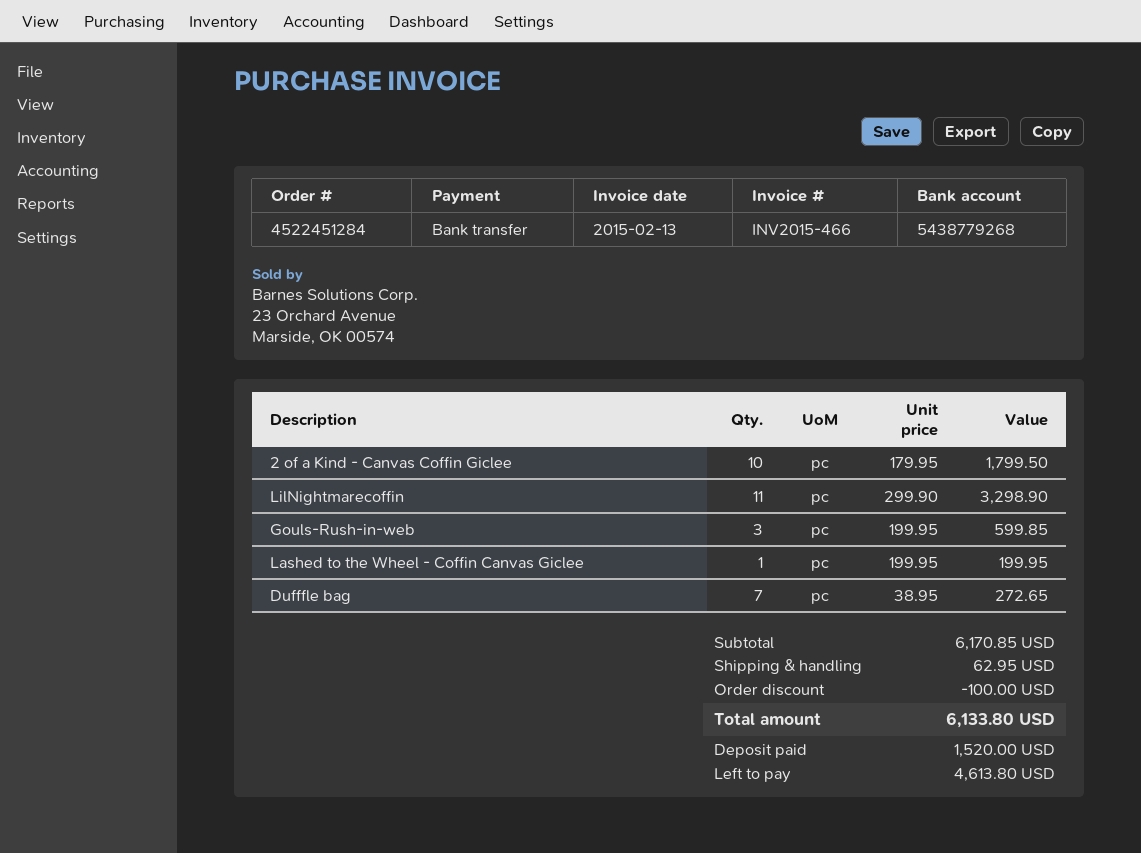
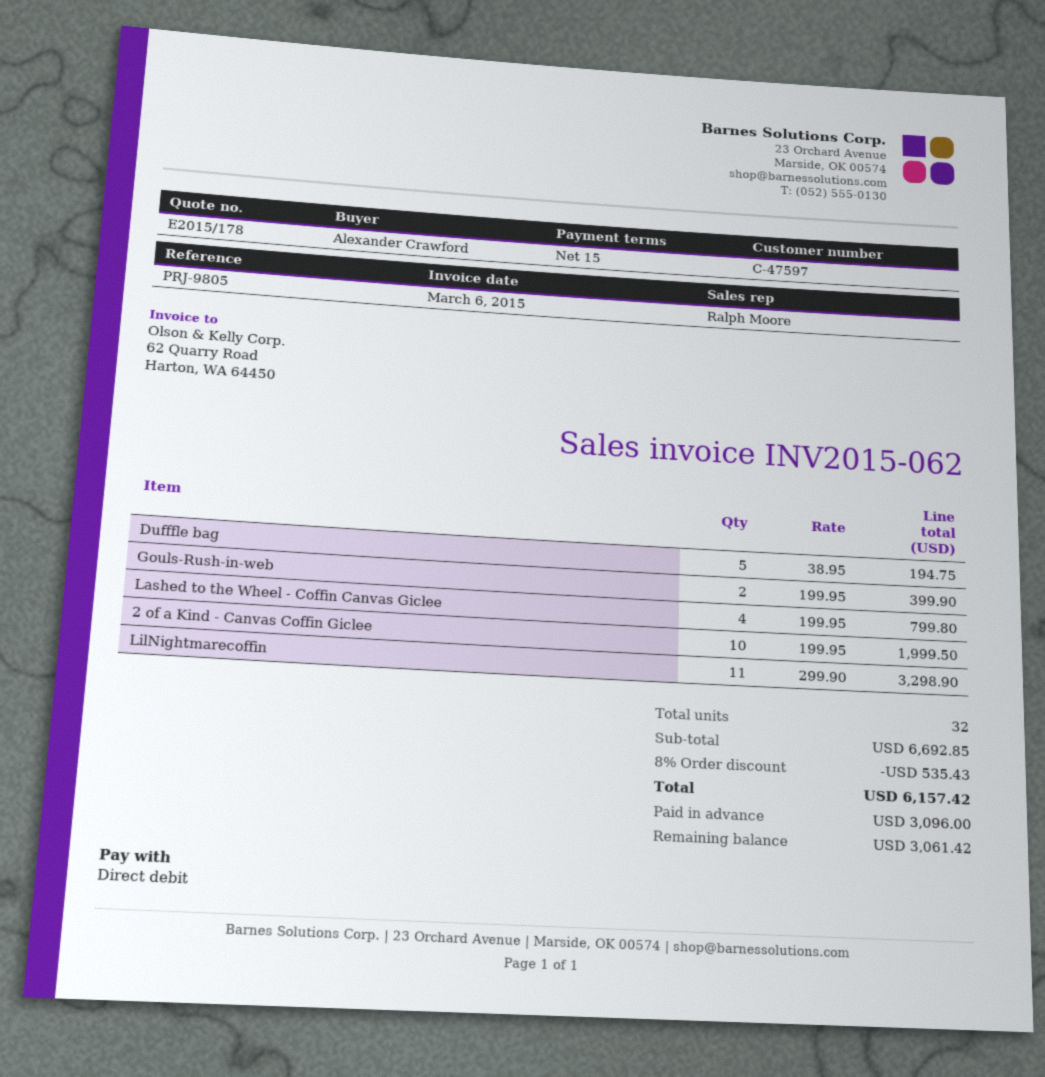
invoice number: INV2015-466 -> INV2015-062
invoice date: 2015-02-13 -> 2015-03-06
payment method: bank transfer -> direct debit
2 of a Kind - Canvas Coffin Giclee: 10 x 179.95 = 1799.50 -> 10 x 199.95 = 1999.50
Gouls-Rush-in-web: 3 x 199.95 = 599.85 -> 2 x 199.95 = 399.90
Lashed to the Wheel - Coffin Canvas Giclee: 1 x 199.95 = 199.95 -> 4 x 199.95 = 799.80
Dufffle bag: 7 x 38.95 = 272.65 -> 5 x 38.95 = 194.75
subtotal: 6170.85 -> 6692.85
discount: 100.00 -> 535.43
shipping: 62.95 -> none
total: 6133.80 -> 6157.42
deposit: 1520.00 -> 3096.00
balance: 4613.80 -> 3061.42

